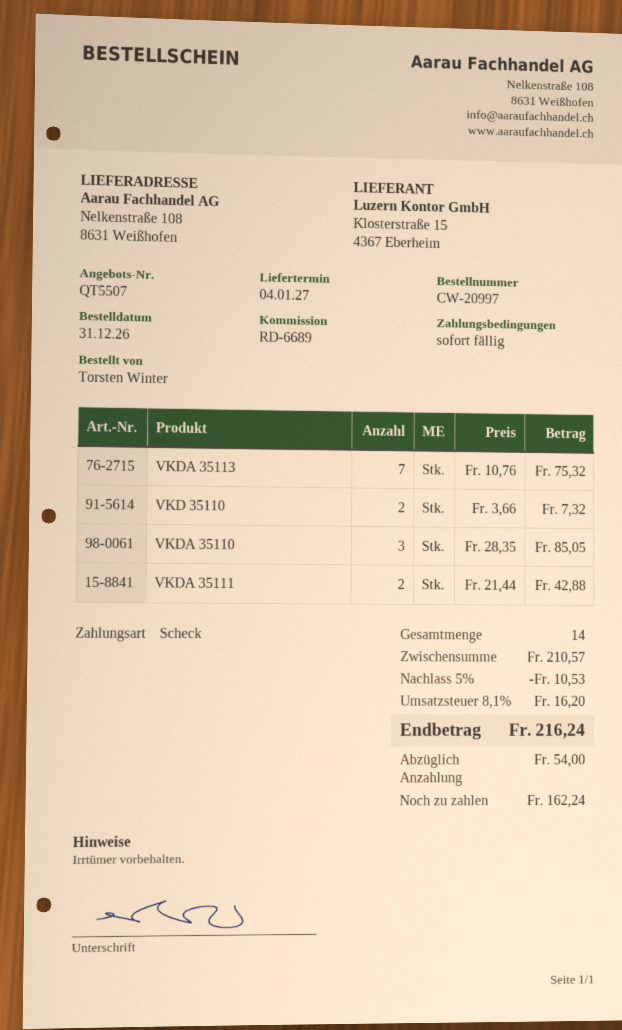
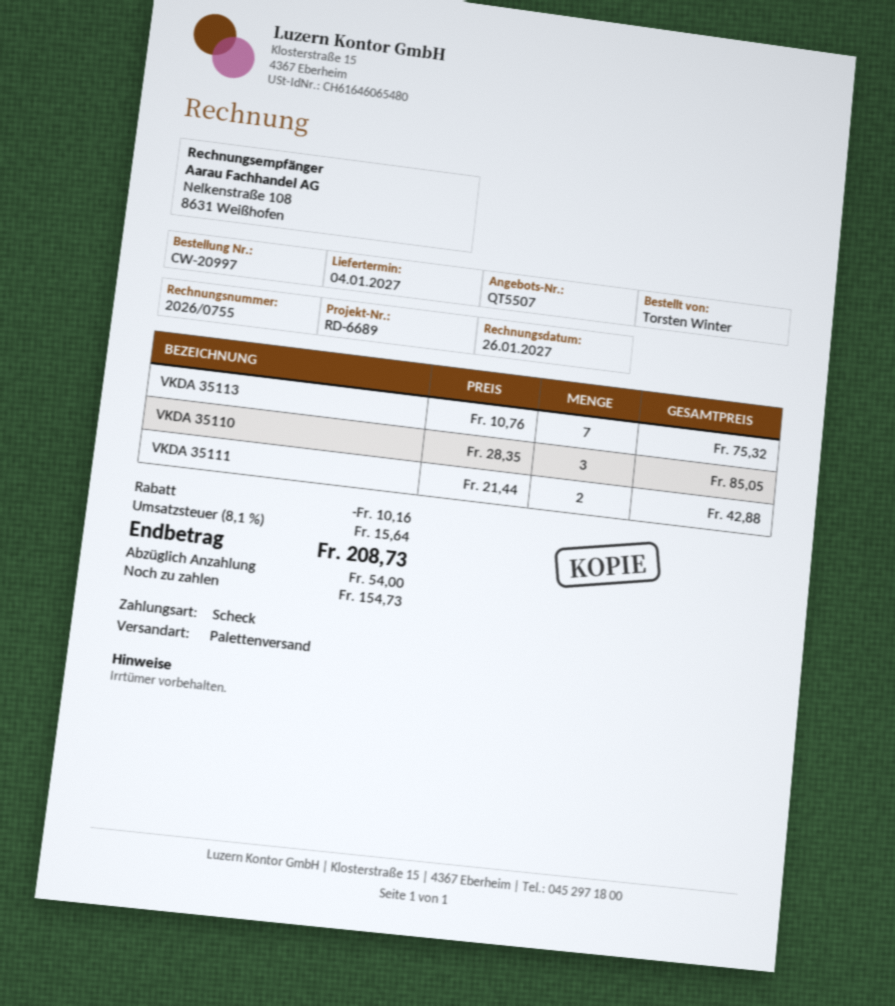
VKD 35110: 2 x 3.66 = 7.32 -> none
discount: 10.53 -> 10.16
tax: 8.1% = 16.20 -> 8.1% = 15.64
total: 216.24 -> 208.73
balance: 162.24 -> 154.73

